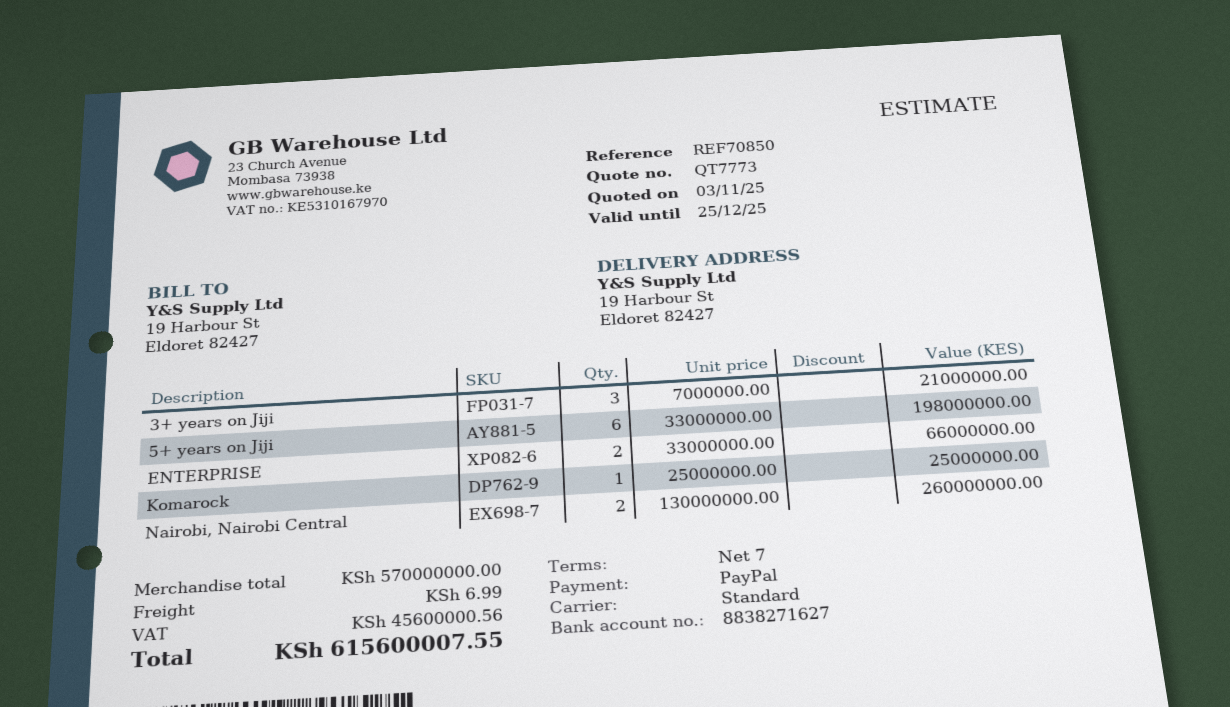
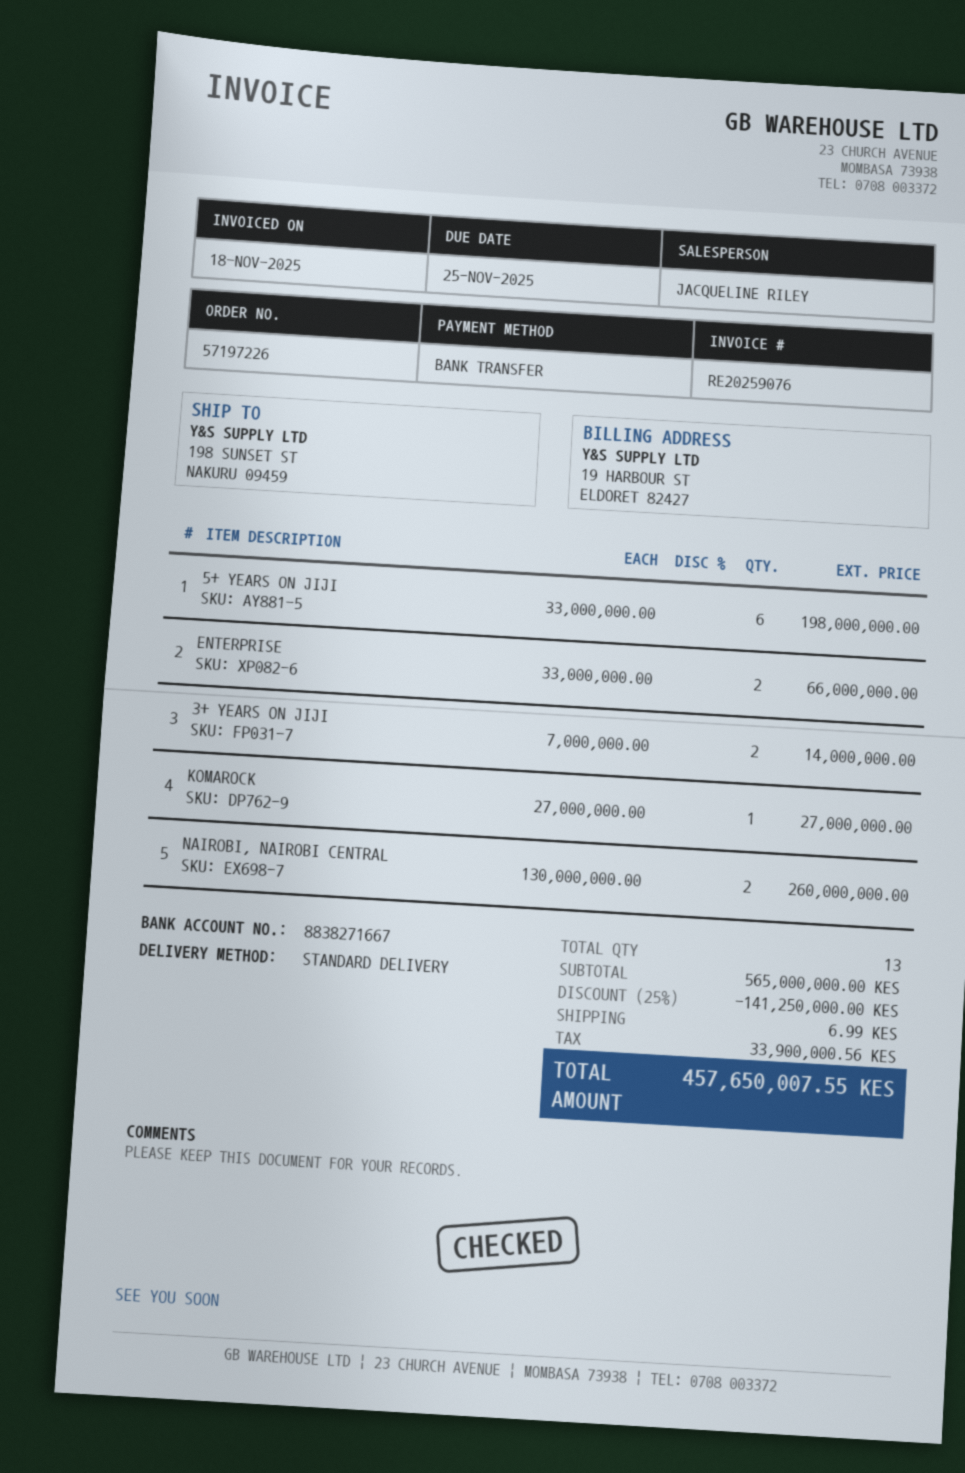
payment method: PayPal -> bank transfer
bank account: 8838271627 -> 8838271667
ship to: 19 Harbour St, Eldoret 82427 -> 198 SUNSET ST, NAKURU 09459
3+ years on Jiji: 3 x 7000000.00 = 21000000.00 -> 2 x 7000000.00 = 14000000.00
Komarock: 1 x 25000000.00 = 25000000.00 -> 1 x 27000000.00 = 27000000.00
subtotal: 570000000.00 -> 565000000.00
discount: none -> 25% = 141250000.00
tax: 45600000.56 -> 33900000.56
total: 615600007.55 -> 457650007.55

